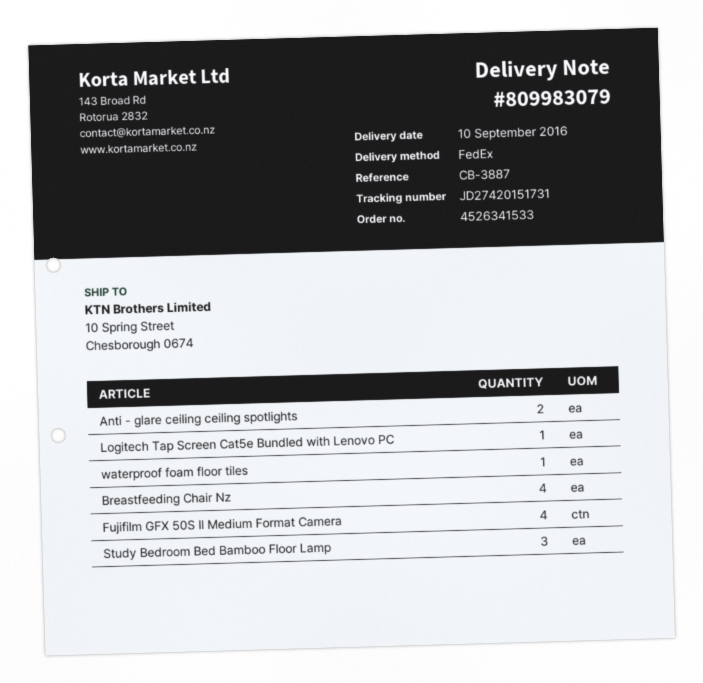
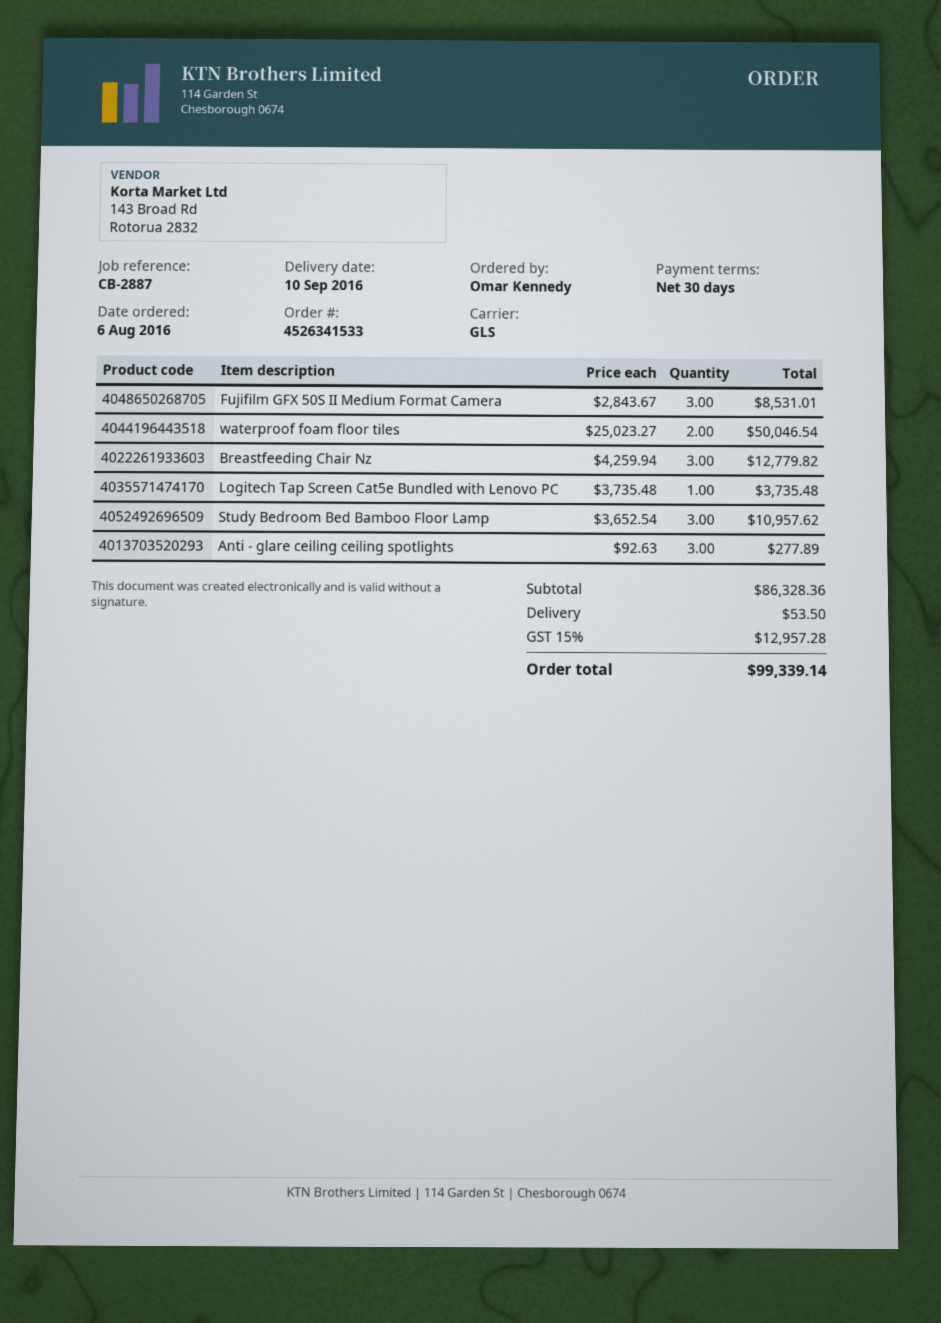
reference: CB-3887 -> CB-2887
shipping method: FedEx -> GLS
Anti - glare ceiling ceiling spotlights: 2 -> 3
waterproof foam floor tiles: 1 -> 2
Breastfeeding Chair Nz: 4 -> 3
Fujifilm GFX 50S II Medium Format Camera: 4 -> 3

